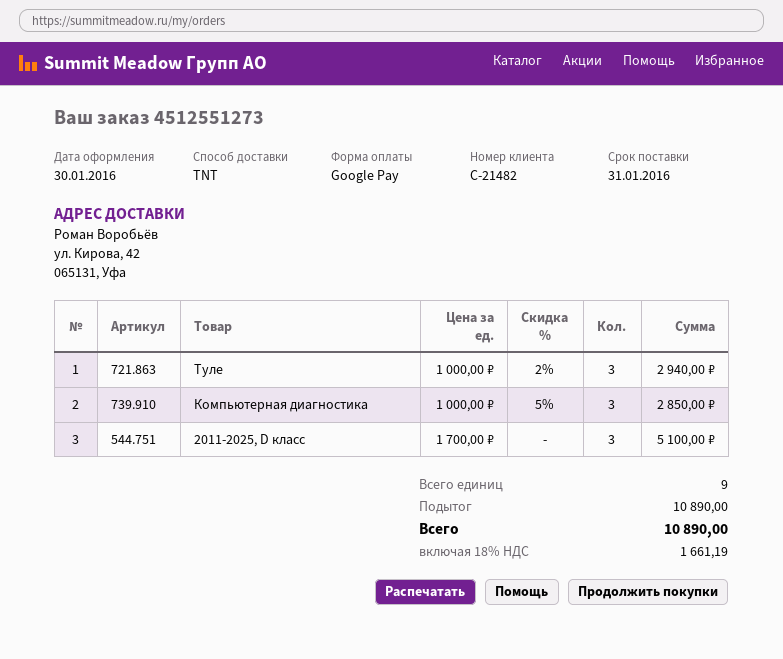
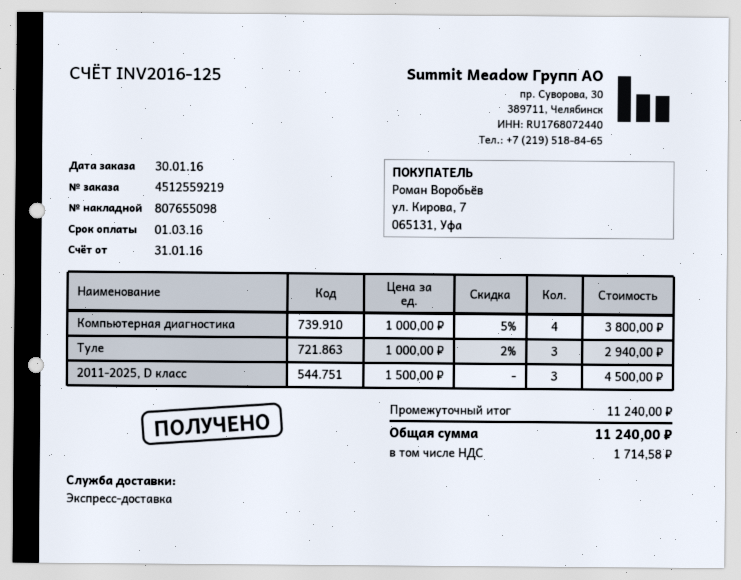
order number: 4512551273 -> 4512559219
shipping method: TNT -> express
Компьютерная диагностика: 3 x 1000.00 - 5% = 2850.00 -> 4 x 1000.00 - 5% = 3800.00
2011-2025, D класс: 3 x 1700.00 = 5100.00 -> 3 x 1500.00 = 4500.00
subtotal: 10890.00 -> 11240.00
tax: 1661.19 -> 1714.58
total: 10890.00 -> 11240.00

